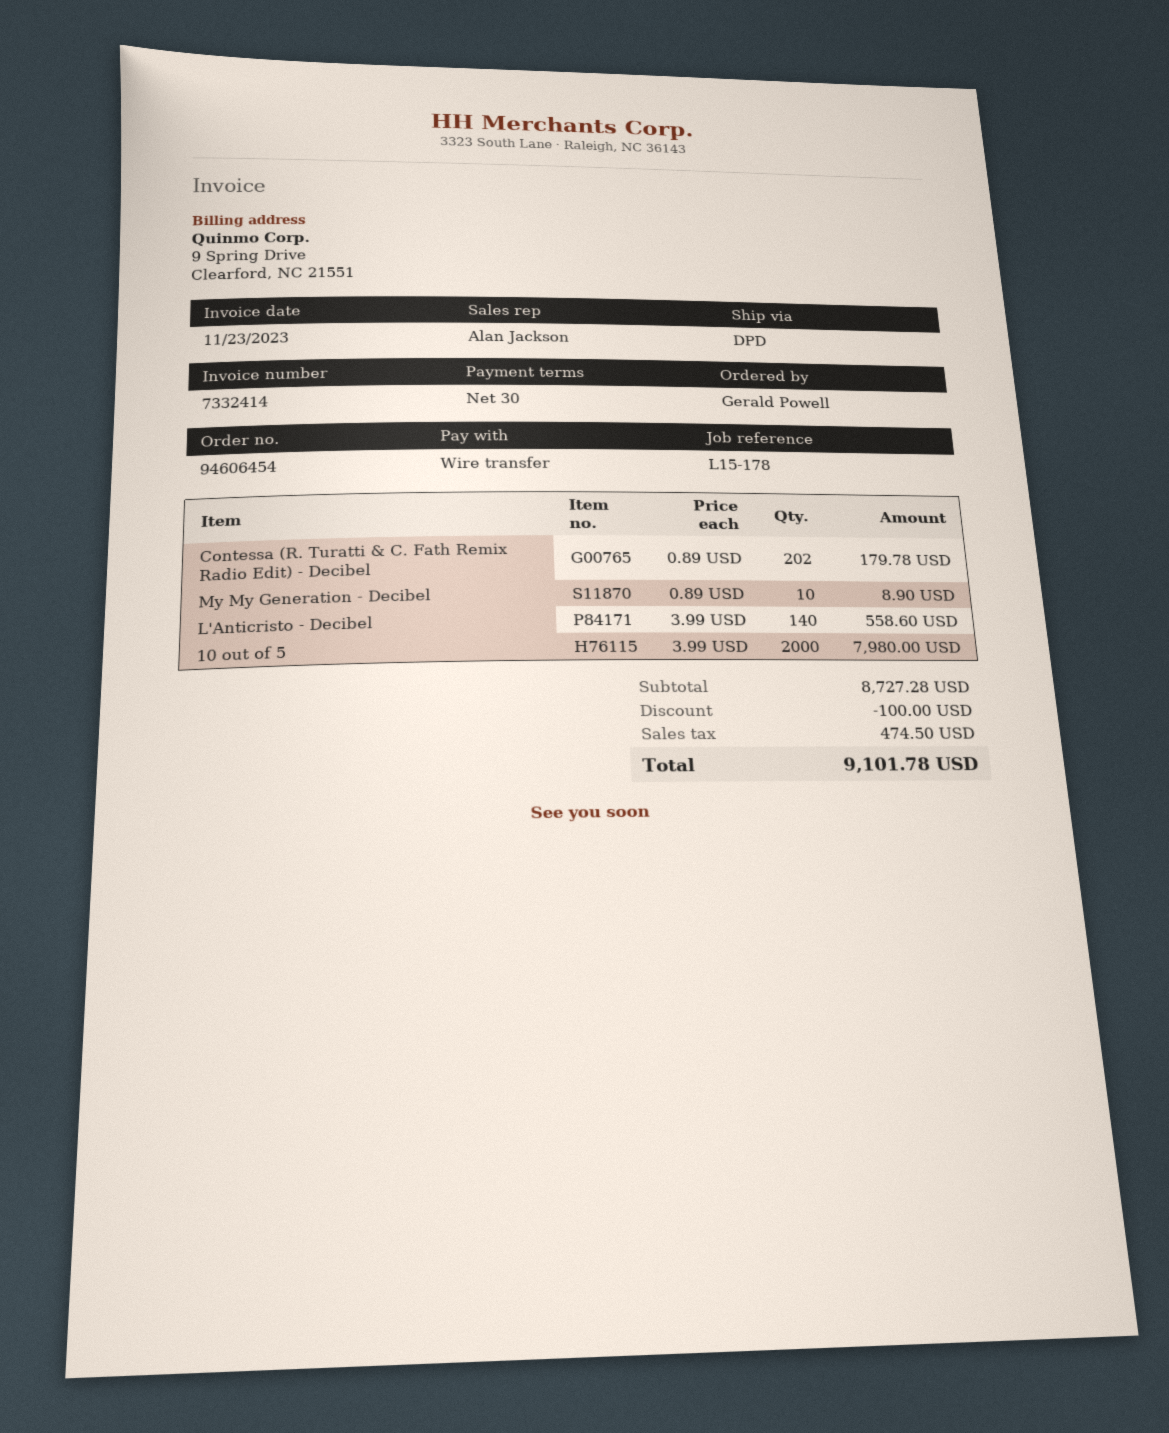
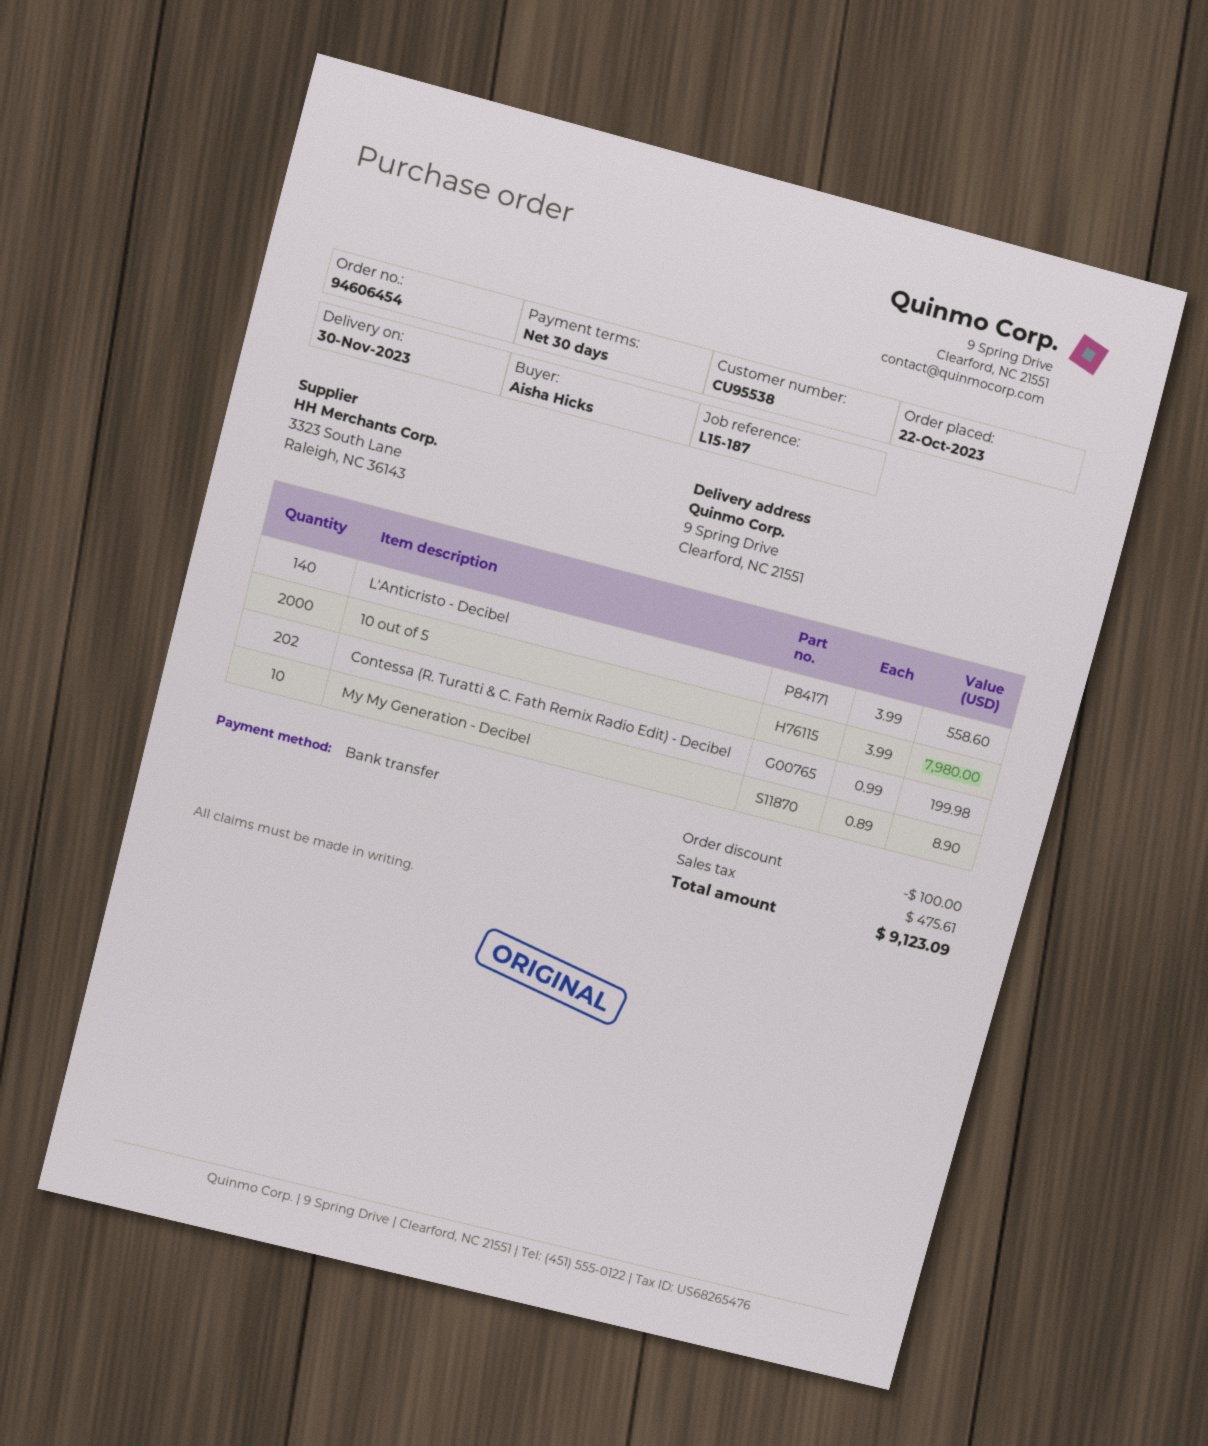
reference: L15-178 -> L15-187
ordered by: Gerald Powell -> Aisha Hicks
Contessa (R. Turatti & C. Fath Remix Radio Edit) - Decibel: 202 x 0.89 = 179.78 -> 202 x 0.99 = 199.98
tax: 474.50 -> 475.61
total: 9101.78 -> 9123.09

